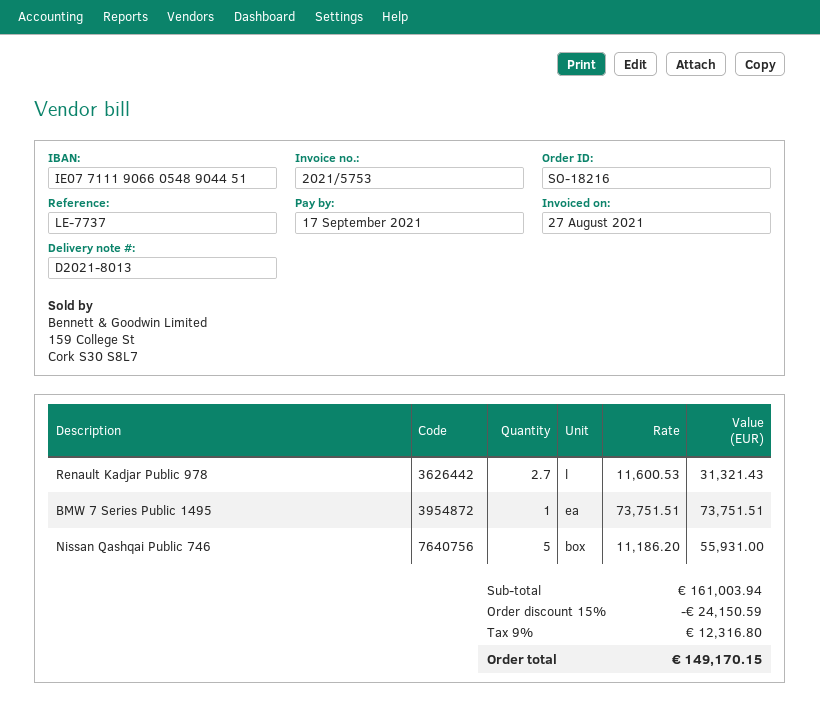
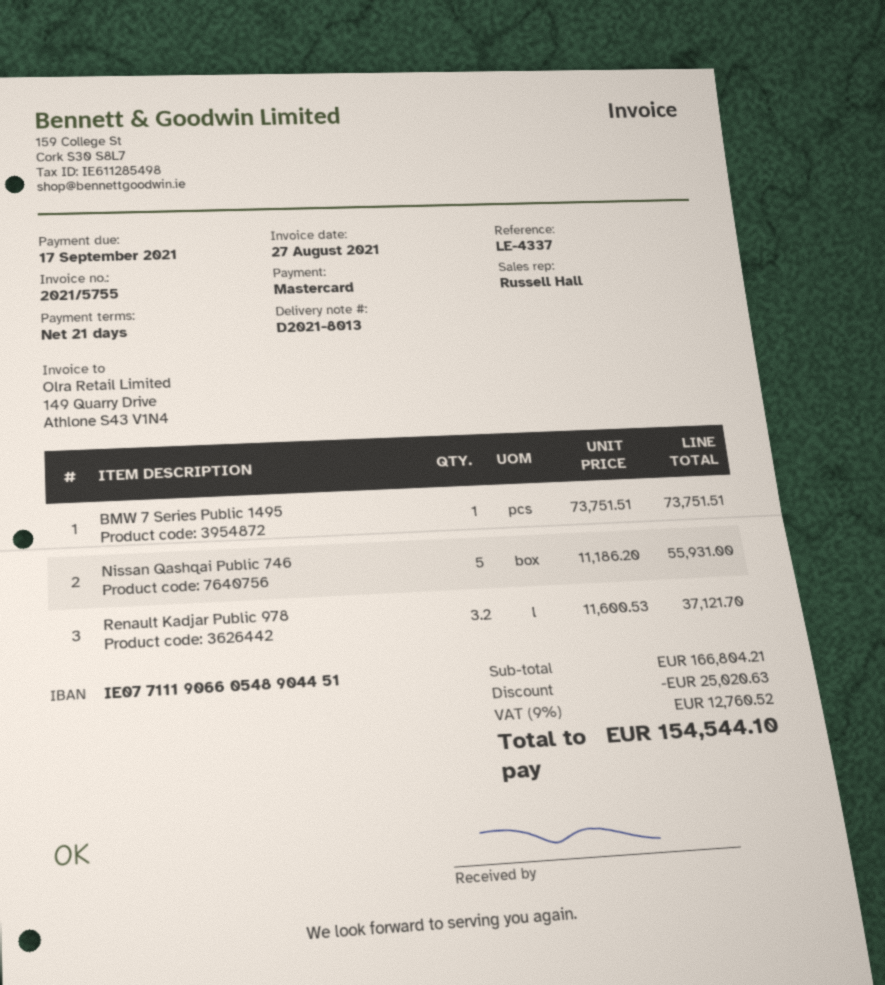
invoice number: 2021/5753 -> 2021/5755
reference: LE-7737 -> LE-4337
Renault Kadjar Public 978: 2.7 x 11600.53 = 31321.43 -> 3.2 x 11600.53 = 37121.70
subtotal: 161003.94 -> 166804.21
discount: 24150.59 -> 25020.63
tax: 9% = 12316.80 -> 9% = 12760.52
total: 149170.15 -> 154544.10

